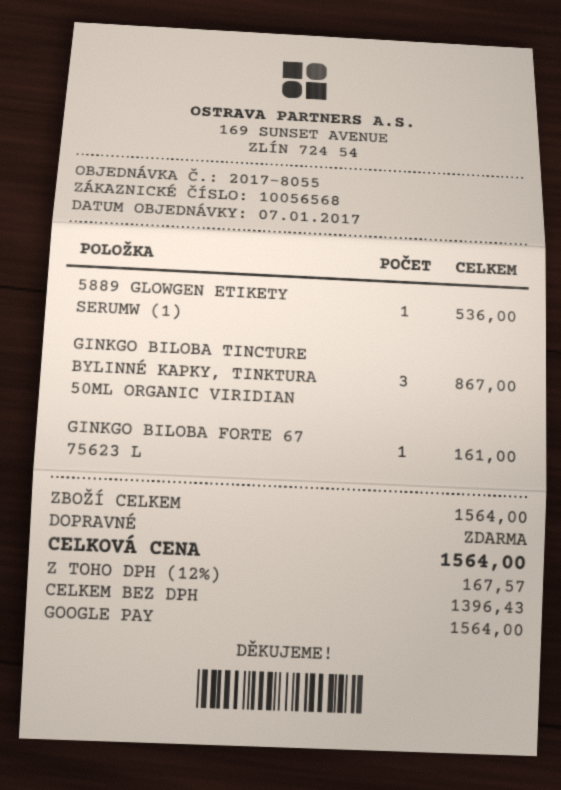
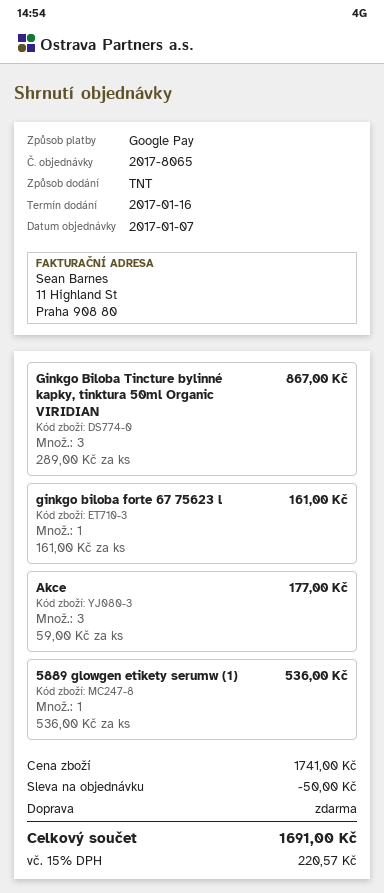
order number: 2017-8055 -> 2017-8065
Akce: none -> 3 for 177.00
subtotal: 1564.00 -> 1741.00
discount: none -> 50.00
tax: 12% = 167.57 -> 15% = 220.57
total: 1564.00 -> 1691.00

